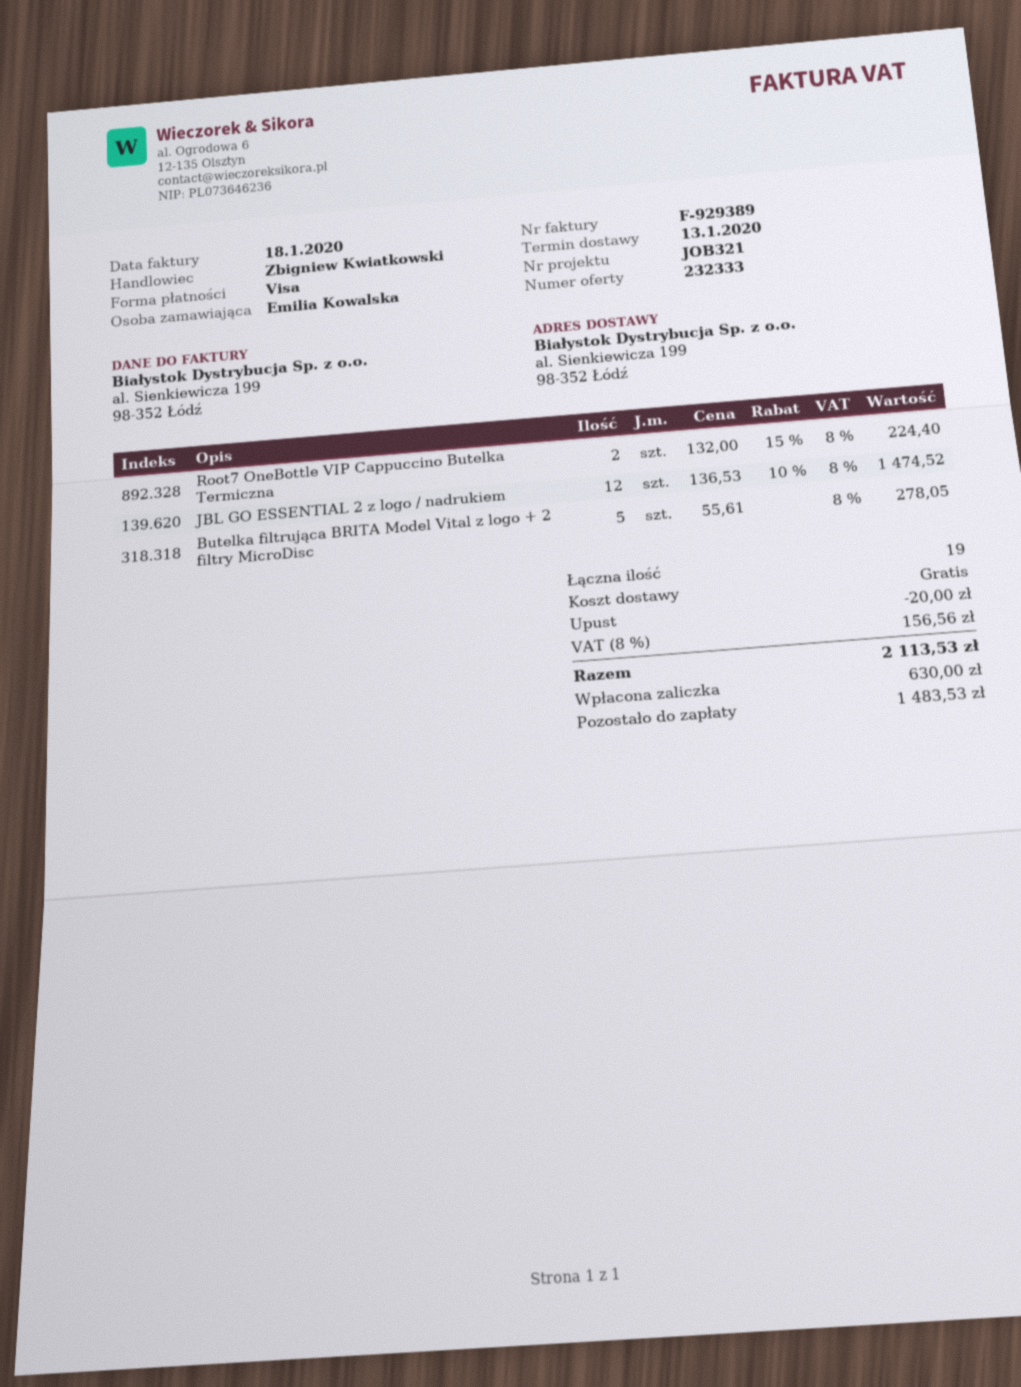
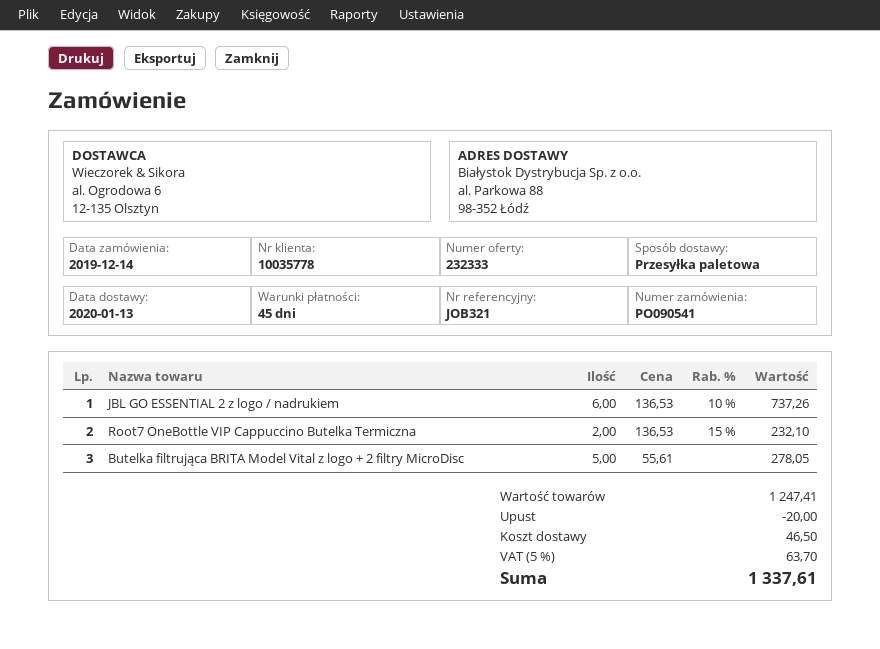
ship to: al. Sienkiewicza 199, 98-352 Łódź -> al. Parkowa 88, 98-352 Łódź
Root7 OneBottle VIP Cappuccino Butelka Termiczna: 2 x 132.00 - 15% = 224.40 -> 2 x 136.53 - 15% = 232.10
JBL GO ESSENTIAL 2 z logo / nadrukiem: 12 x 136.53 - 10% = 1474.52 -> 6 x 136.53 - 10% = 737.26
shipping: 0.00 -> 46.50
tax: 8% = 156.56 -> 5% = 63.70
total: 2113.53 -> 1337.61

